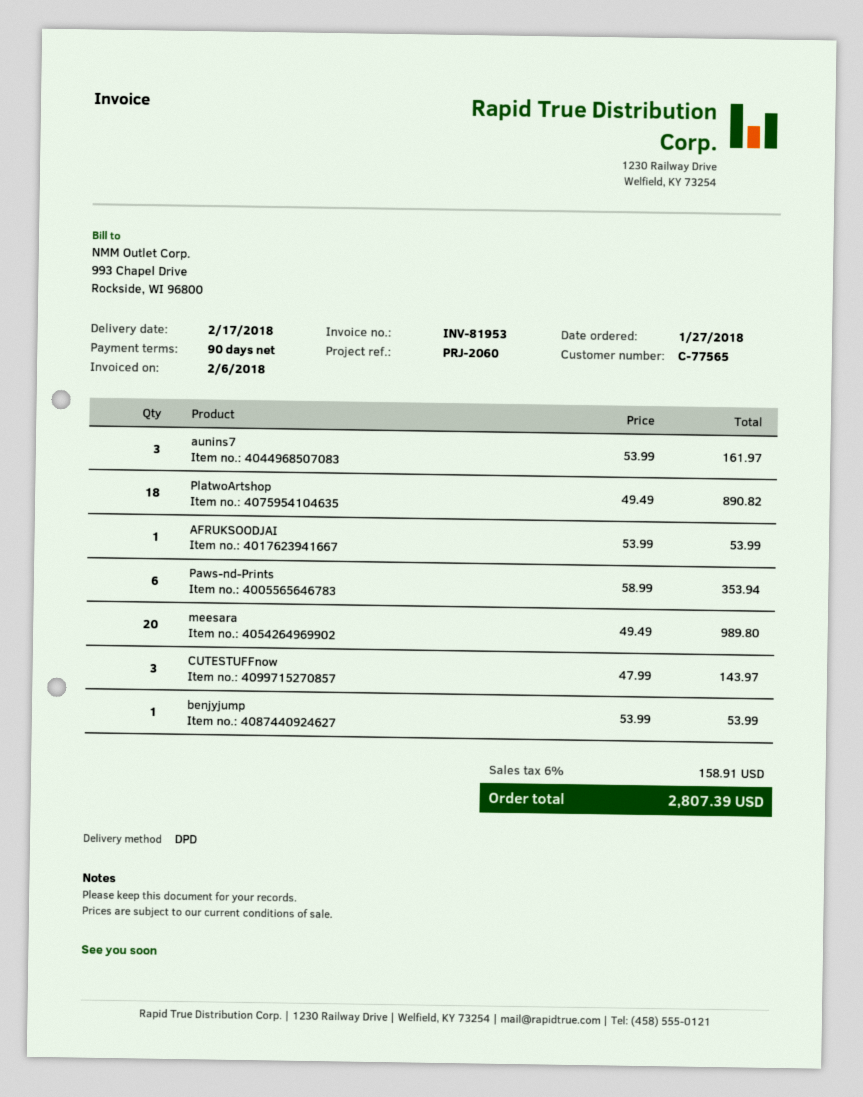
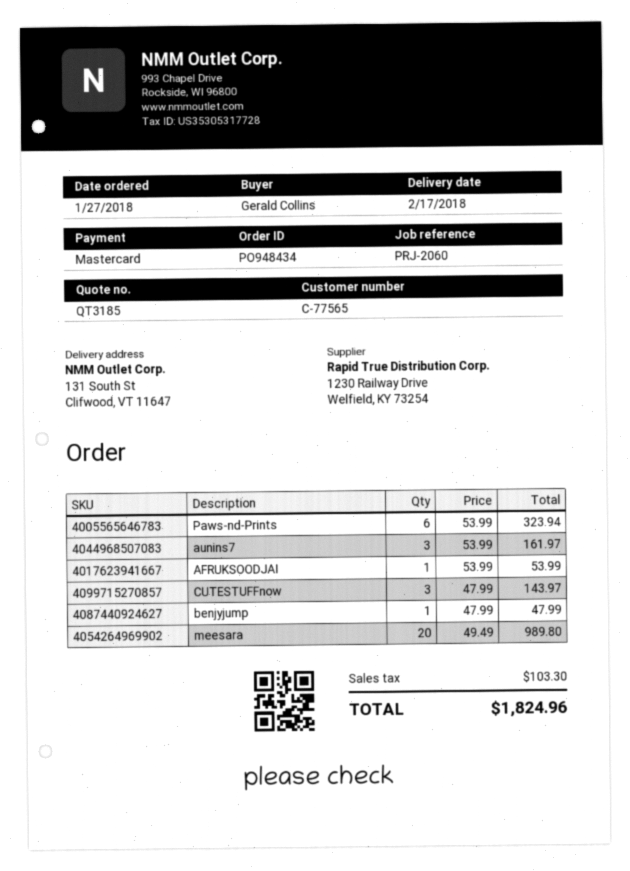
PlatwoArtshop: 18 x 49.49 = 890.82 -> none
Paws-nd-Prints: 6 x 58.99 = 353.94 -> 6 x 53.99 = 323.94
benjyjump: 1 x 53.99 = 53.99 -> 1 x 47.99 = 47.99
tax: 158.91 -> 103.30
total: 2807.39 -> 1824.96

